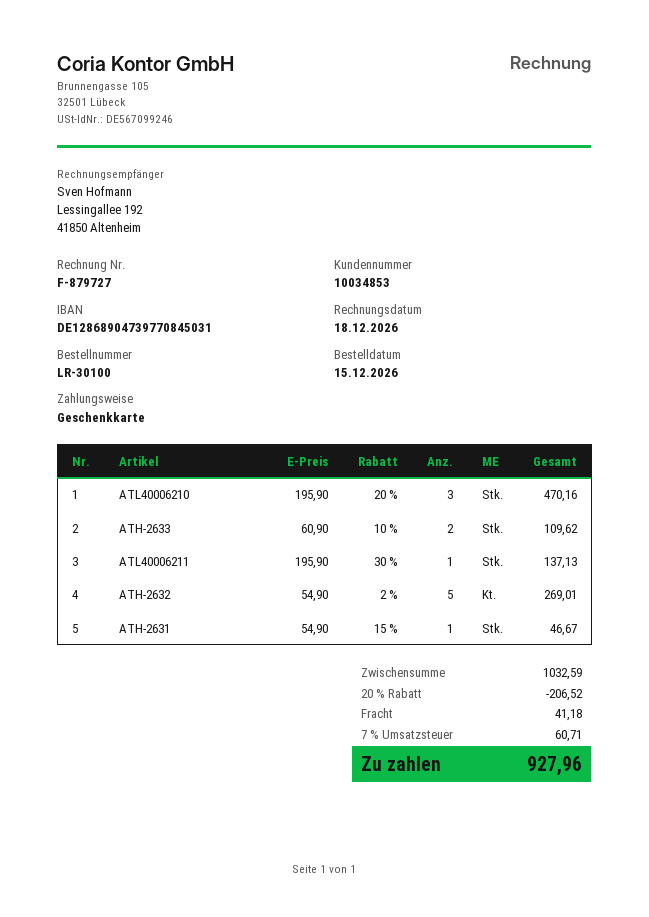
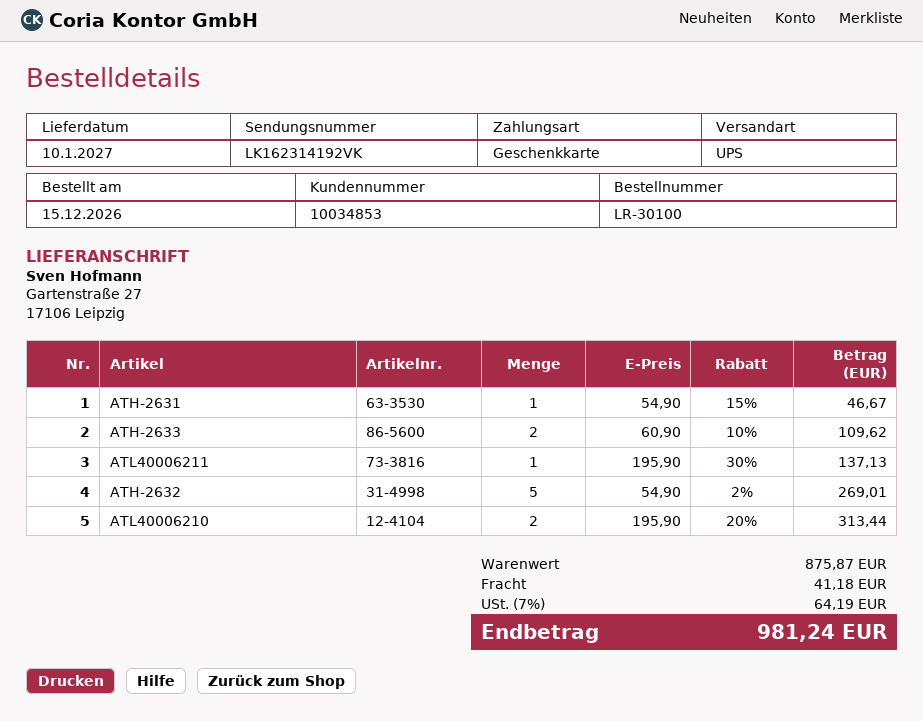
ATL40006210: 3 x 195.90 - 20% = 470.16 -> 2 x 195.90 - 20% = 313.44
subtotal: 1032.59 -> 875.87
discount: 20% = 206.52 -> none
tax: 7% = 60.71 -> 7% = 64.19
total: 927.96 -> 981.24

